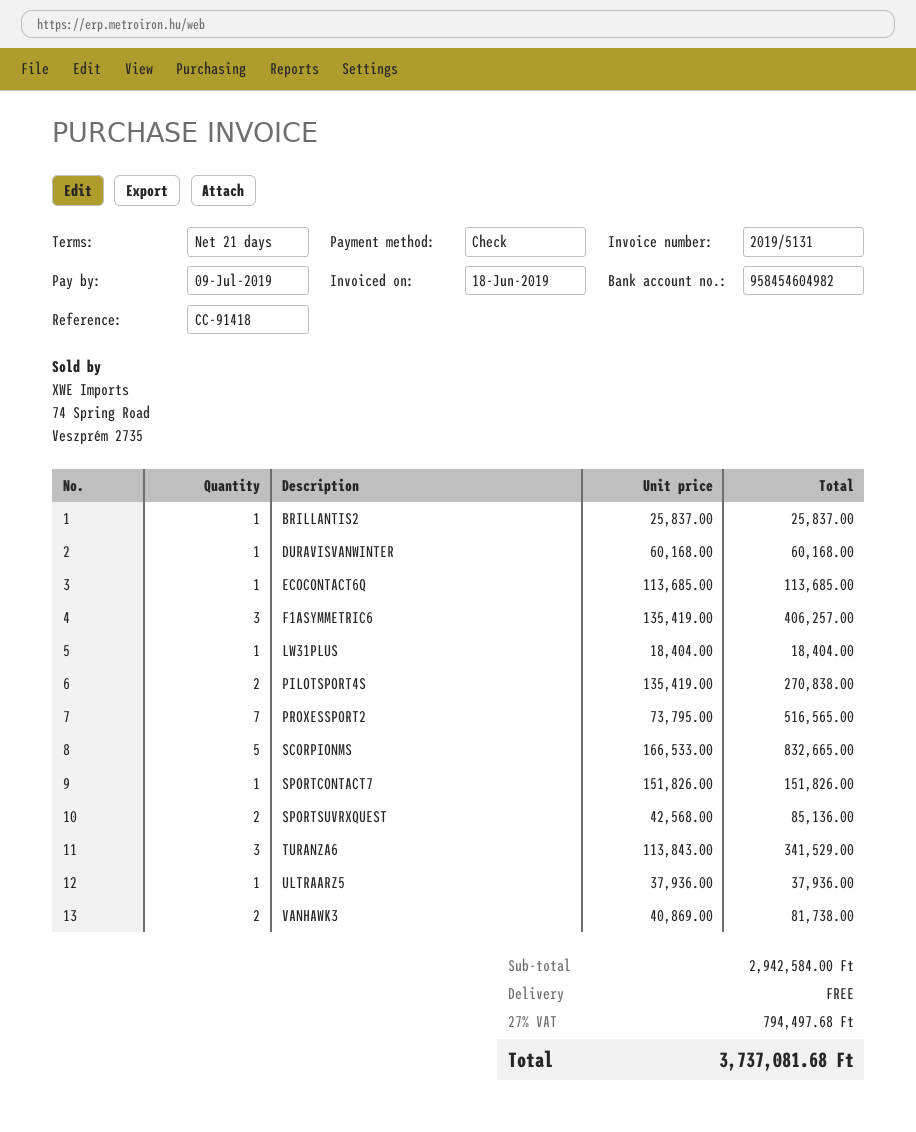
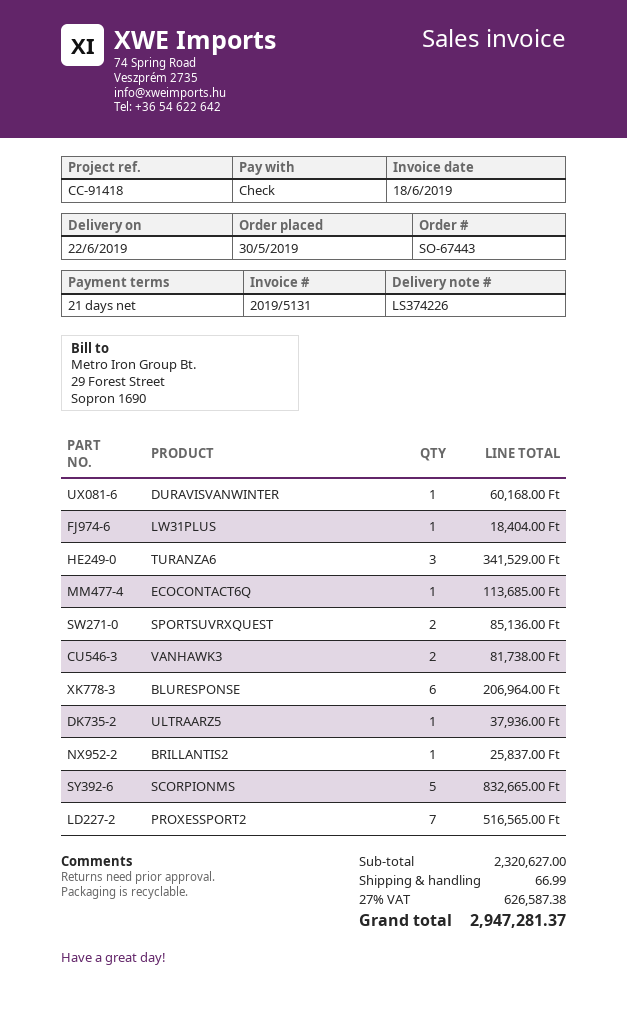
F1ASYMMETRIC6: 3 for 406257.00 -> none
PILOTSPORT4S: 2 for 270838.00 -> none
SPORTCONTACT7: 1 for 151826.00 -> none
BLURESPONSE: none -> 6 for 206964.00
subtotal: 2942584.00 -> 2320627.00
shipping: 0.00 -> 66.99
tax: 27% = 794497.68 -> 27% = 626587.38
total: 3737081.68 -> 2947281.37

